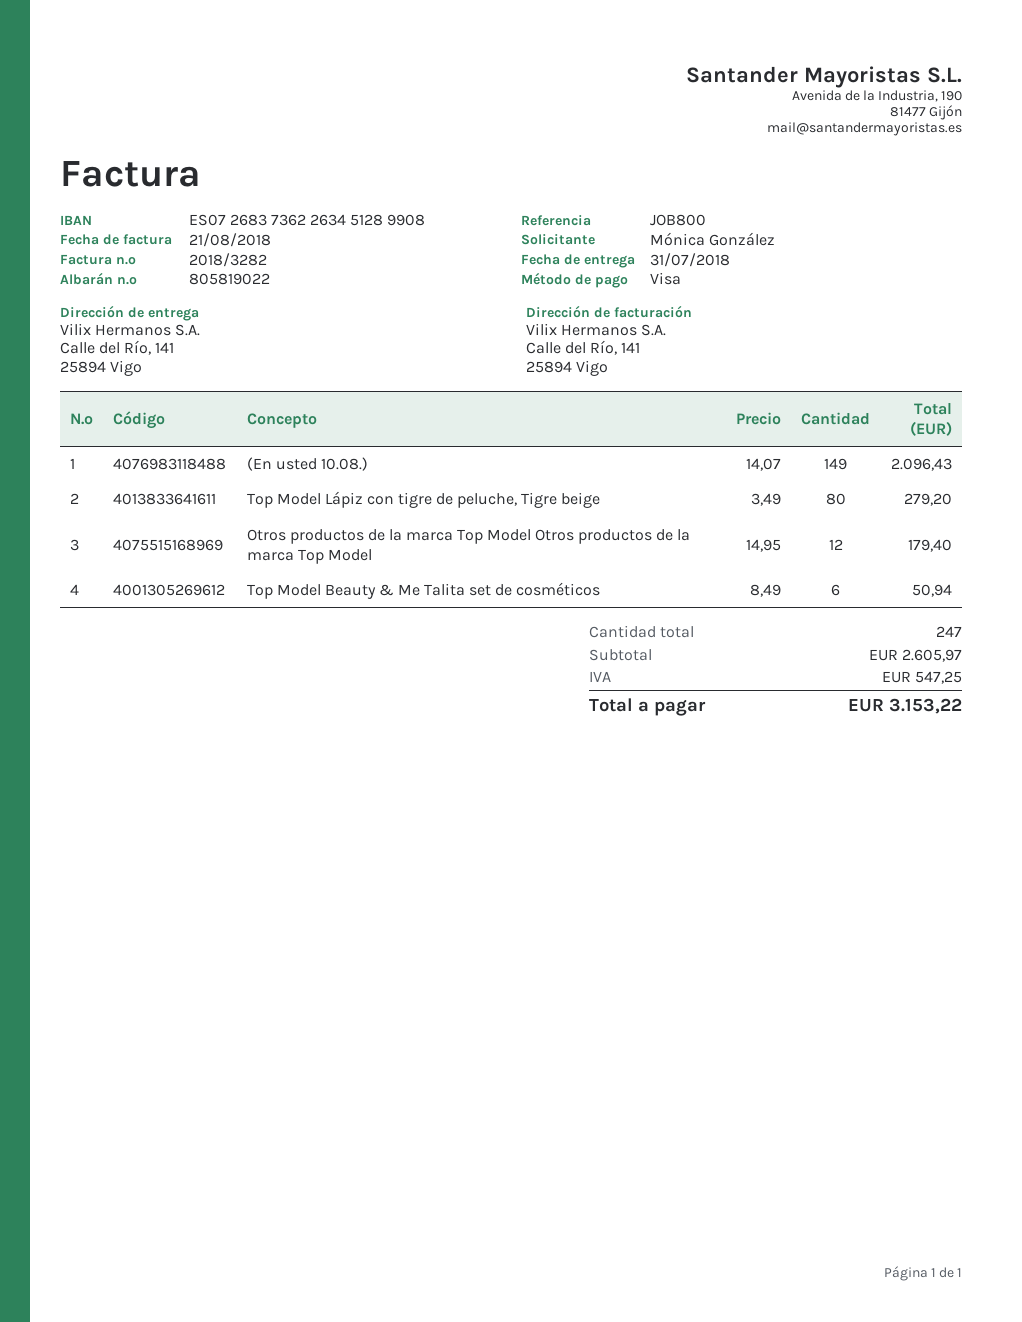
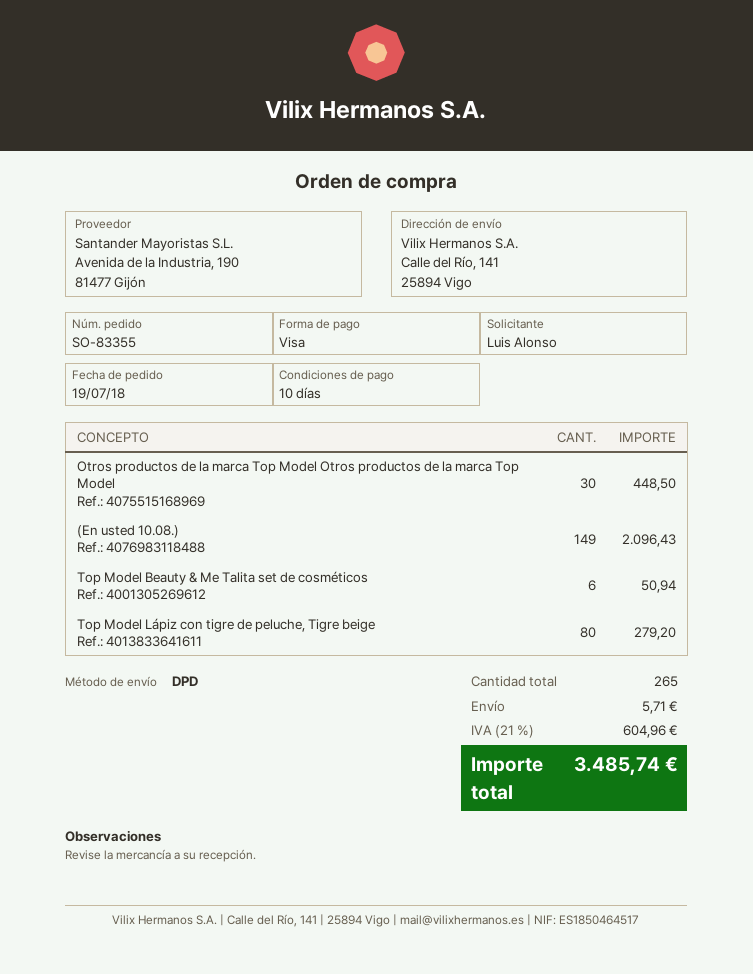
ordered by: Mónica González -> Luis Alonso
Otros productos de la marca Top Model Otros productos de la marca Top Model: 12 for 179.40 -> 30 for 448.50
total quantity: 247 -> 265
shipping: none -> 5.71
tax: 547.25 -> 604.96
total: 3153.22 -> 3485.74

